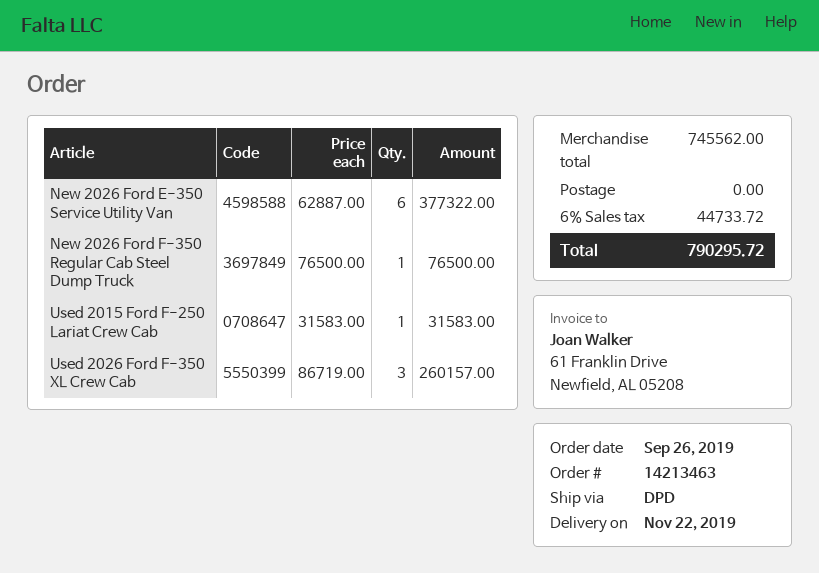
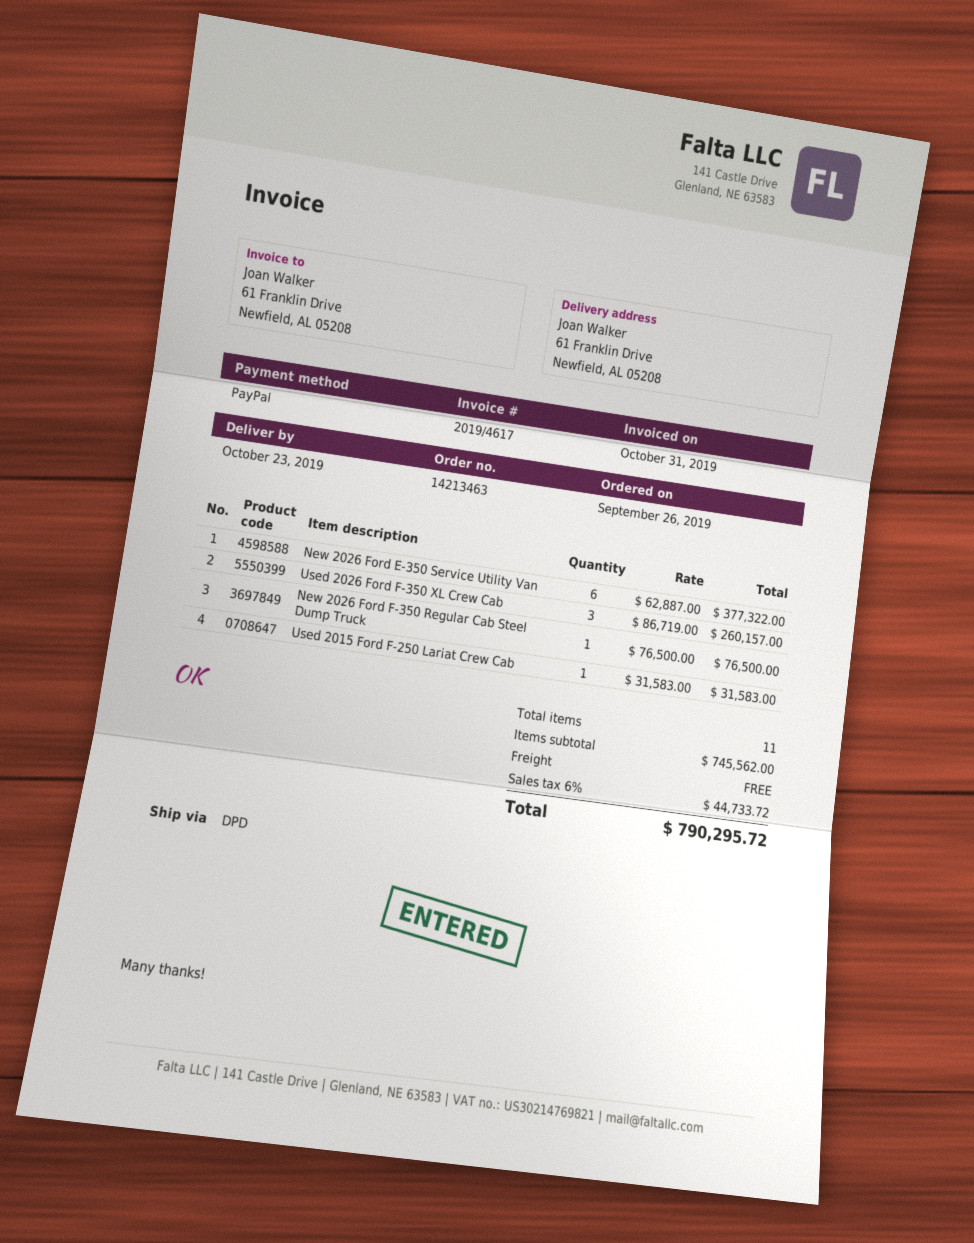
delivery date: 2019-11-22 -> 2019-10-23

